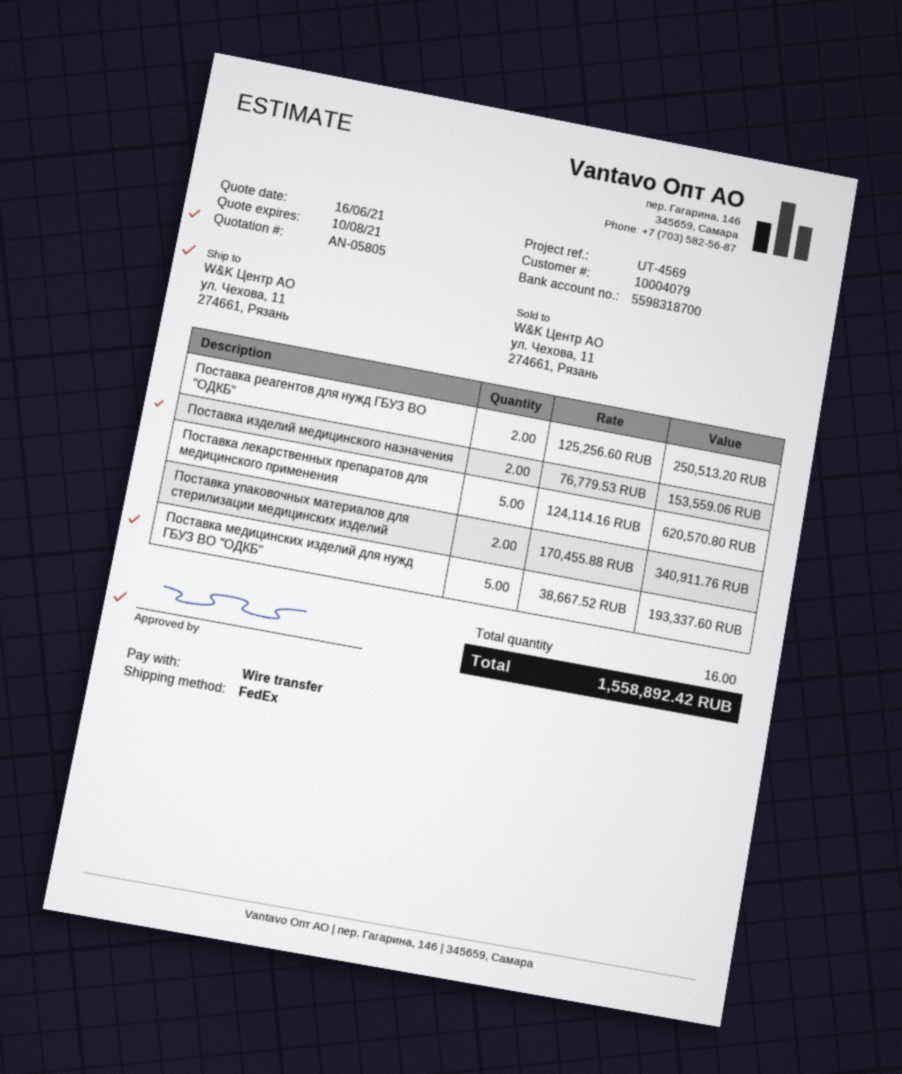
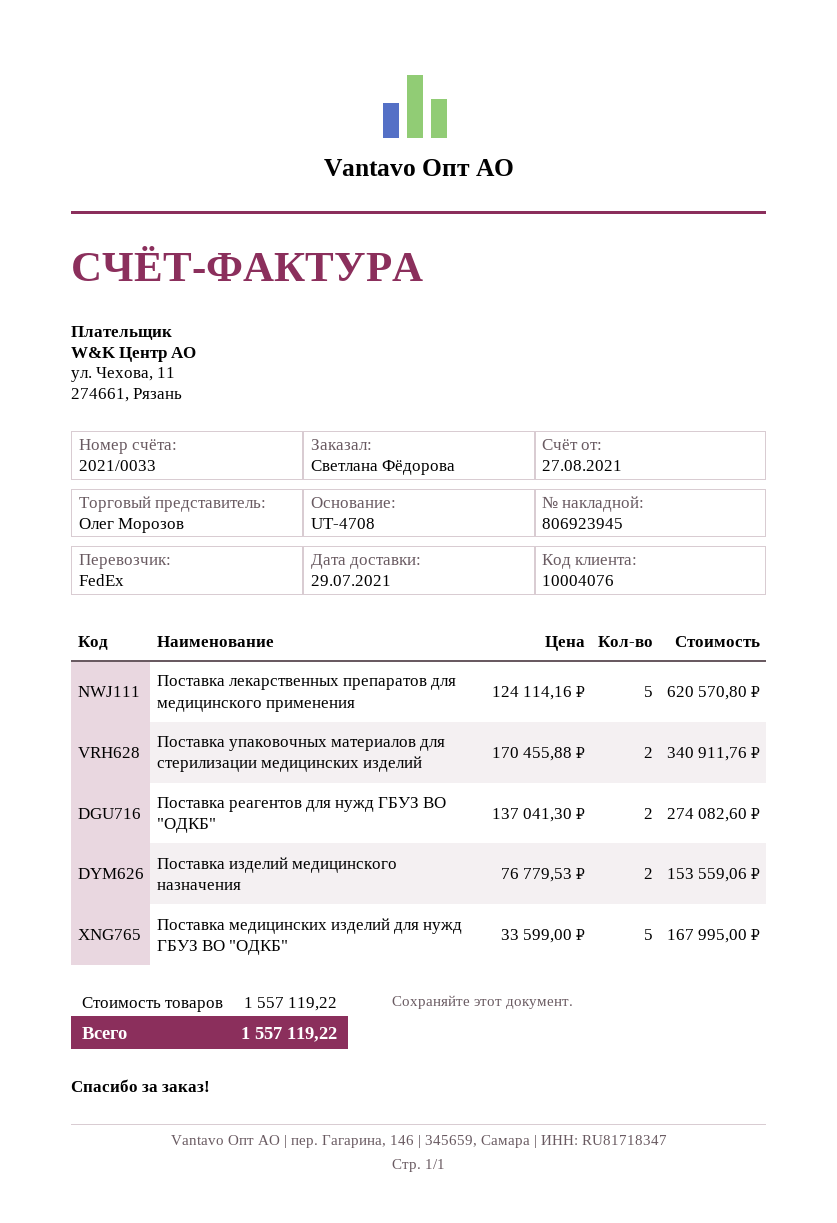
customer number: 10004079 -> 10004076
reference: UT-4569 -> UT-4708
Поставка реагентов для нужд ГБУЗ ВО "ОДКБ": 2 x 125256.60 = 250513.20 -> 2 x 137041.30 = 274082.60
Поставка медицинских изделий для нужд ГБУЗ ВО "ОДКБ": 5 x 38667.52 = 193337.60 -> 5 x 33599.00 = 167995.00
total: 1558892.42 -> 1557119.22

